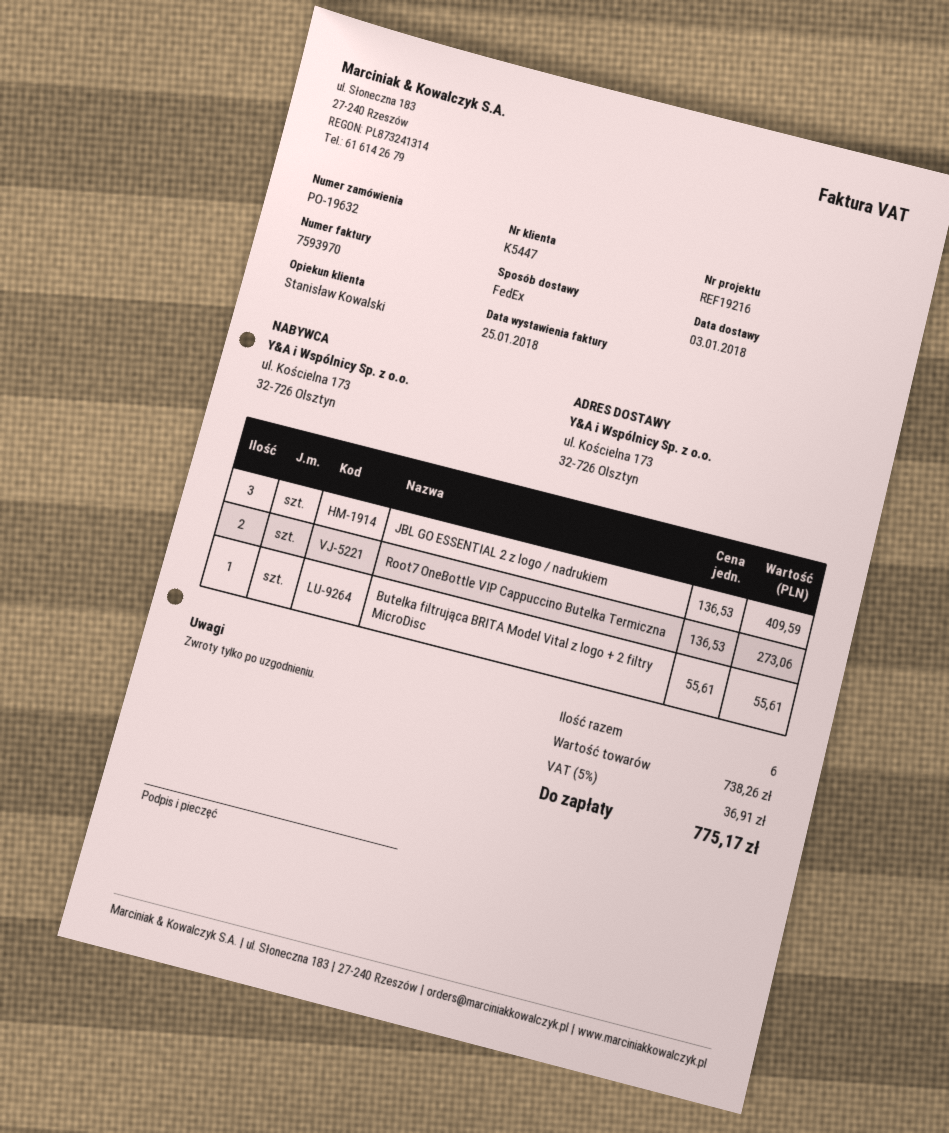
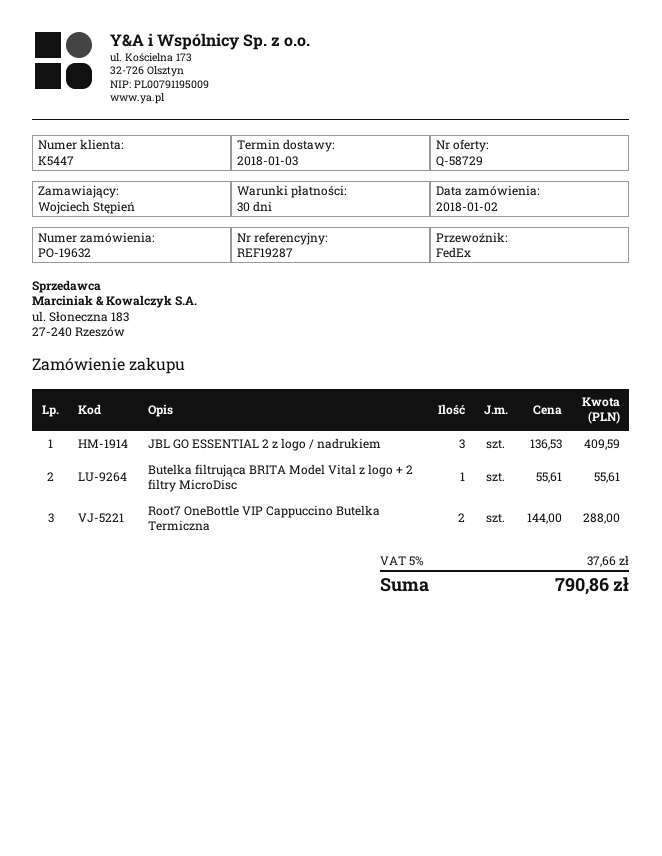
reference: REF19216 -> REF19287
Root7 OneBottle VIP Cappuccino Butelka Termiczna: 2 x 136.53 = 273.06 -> 2 x 144.00 = 288.00
tax: 5% = 36.91 -> 5% = 37.66
total: 775.17 -> 790.86

